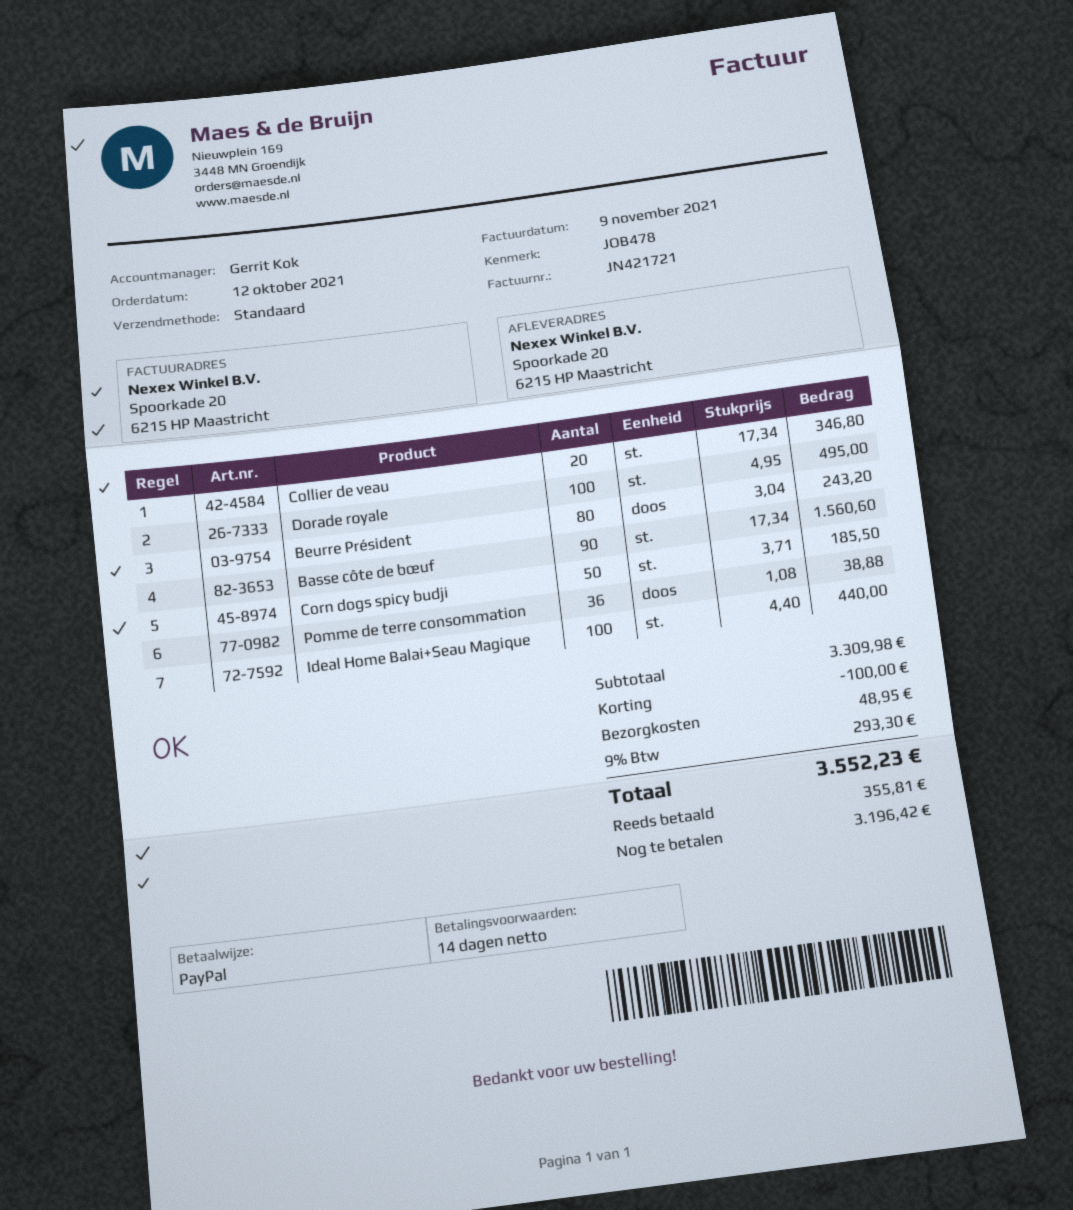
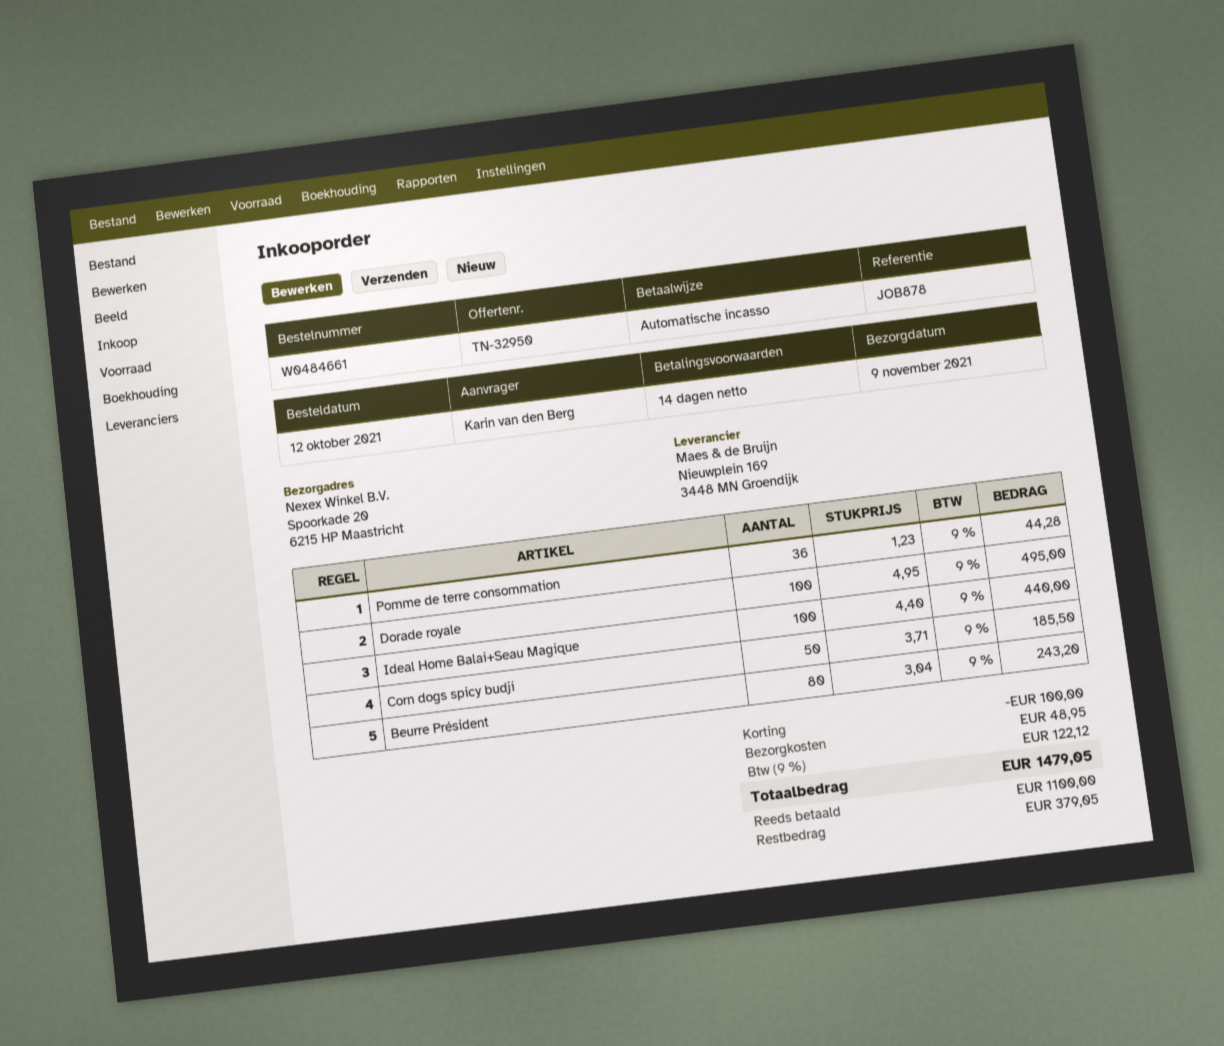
reference: JOB478 -> JOB878
payment method: PayPal -> direct debit
Collier de veau: 20 x 17.34 = 346.80 -> none
Basse côte de bœuf: 90 x 17.34 = 1560.60 -> none
Pomme de terre consommation: 36 x 1.08 = 38.88 -> 36 x 1.23 = 44.28
tax: 9% = 293.30 -> 9% = 122.12
total: 3552.23 -> 1479.05
deposit: 355.81 -> 1100.00
balance: 3196.42 -> 379.05

